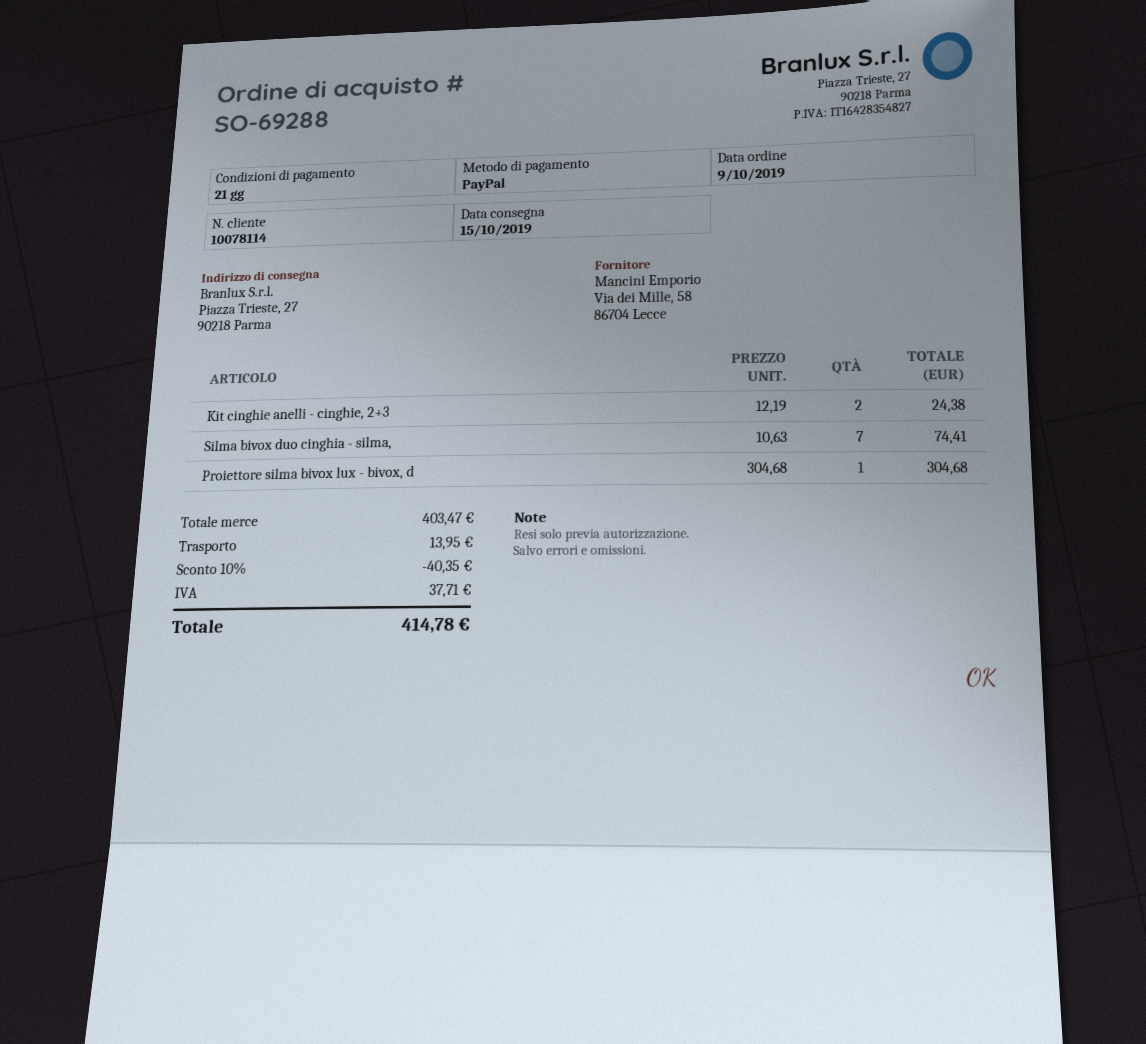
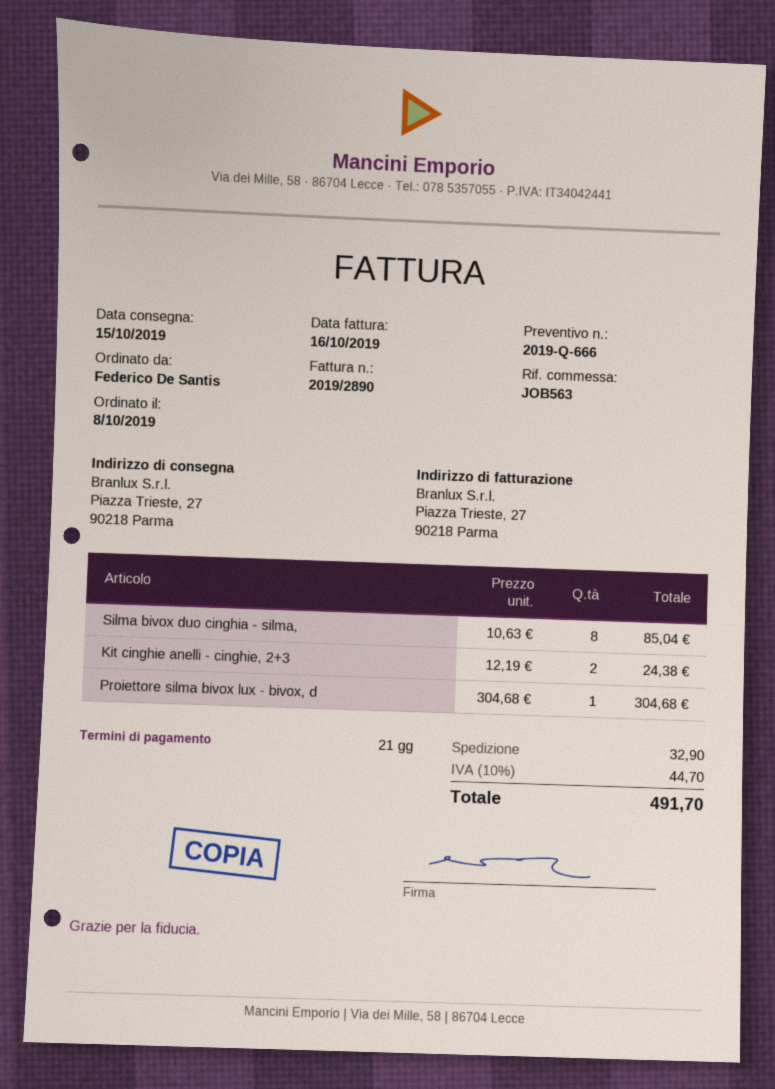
order date: 2019-10-09 -> 2019-10-08
Silma bivox duo cinghia - silma,: 7 x 10.63 = 74.41 -> 8 x 10.63 = 85.04
discount: 10% = 40.35 -> none
shipping: 13.95 -> 32.90
tax: 37.71 -> 44.70
total: 414.78 -> 491.70

